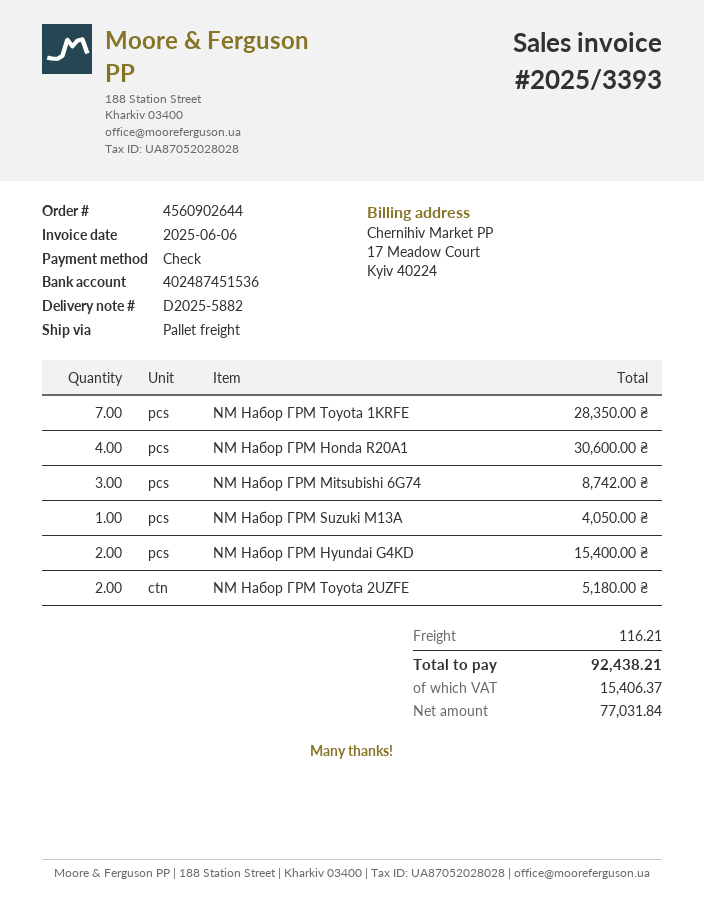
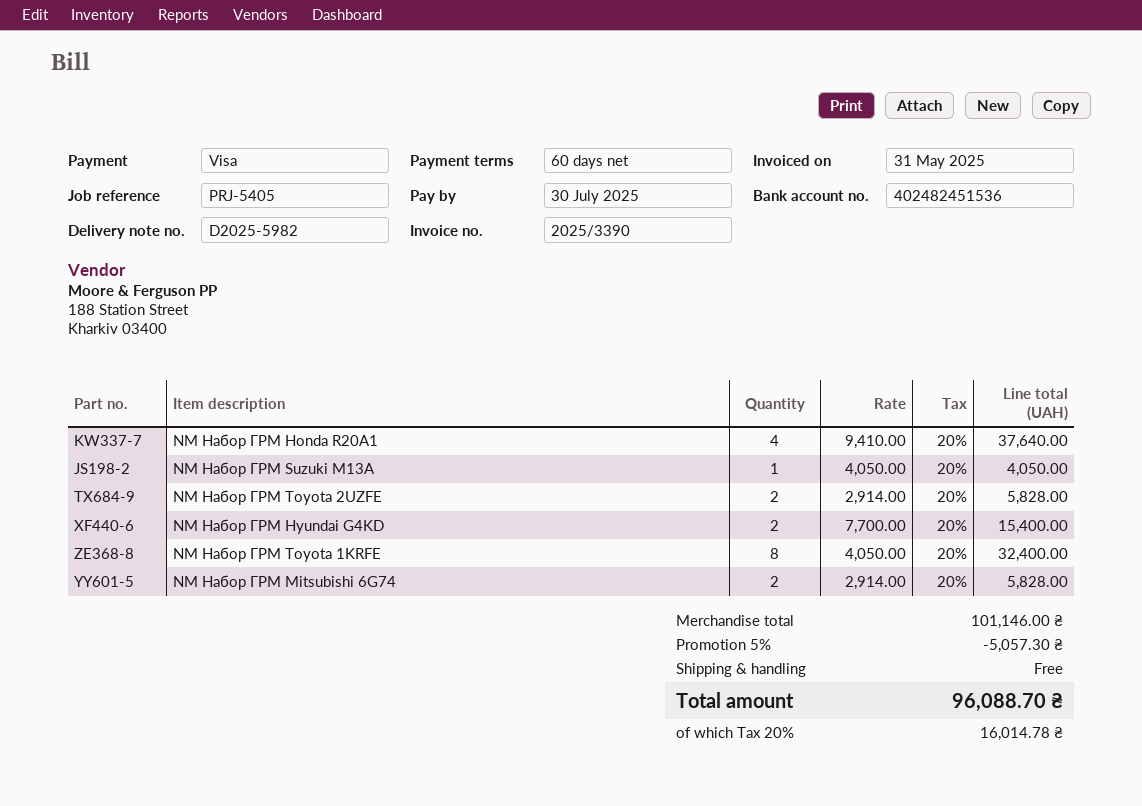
delivery note number: D2025-5882 -> D2025-5982
invoice number: 2025/3393 -> 2025/3390
invoice date: 2025-06-06 -> 2025-05-31
payment method: cheque -> Visa
bank account: 402487451536 -> 402482451536
NM Набор ГРМ Toyota 1KRFE: 7 for 28350.00 -> 8 for 32400.00
NM Набор ГРМ Honda R20A1: 4 for 30600.00 -> 4 for 37640.00
NM Набор ГРМ Mitsubishi 6G74: 3 for 8742.00 -> 2 for 5828.00
NM Набор ГРМ Toyota 2UZFE: 2 for 5180.00 -> 2 for 5828.00
discount: none -> 5% = 5057.30
shipping: 116.21 -> 0.00
tax: 15406.37 -> 16014.78
total: 92438.21 -> 96088.70

